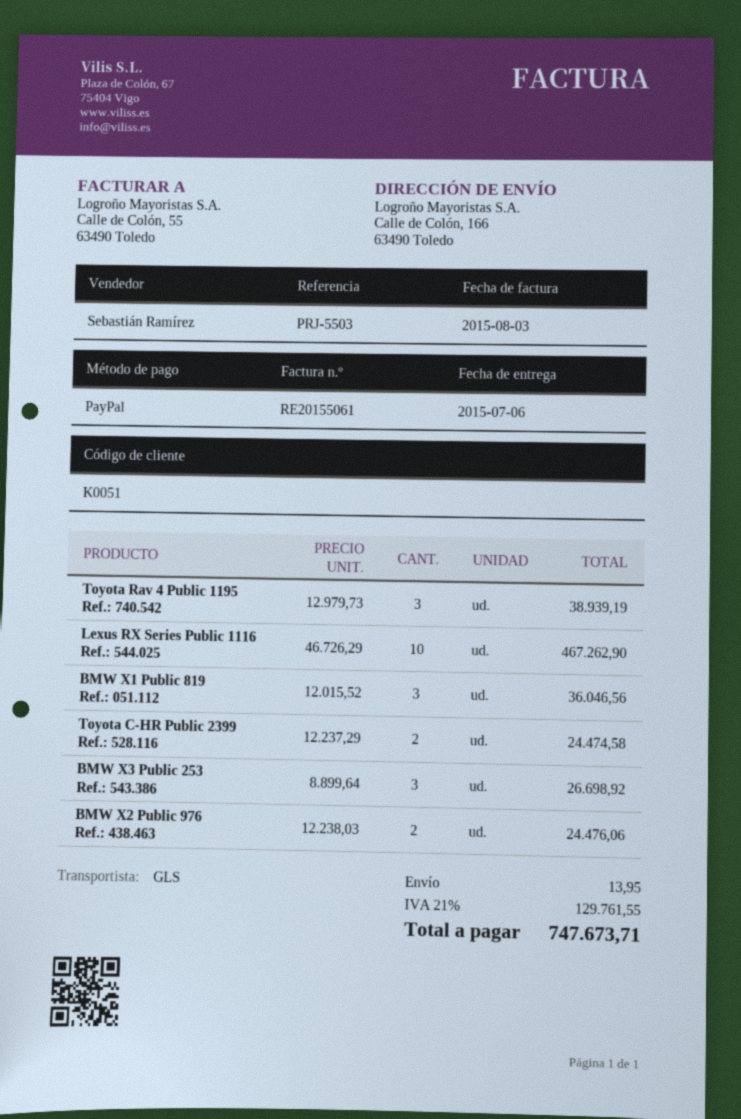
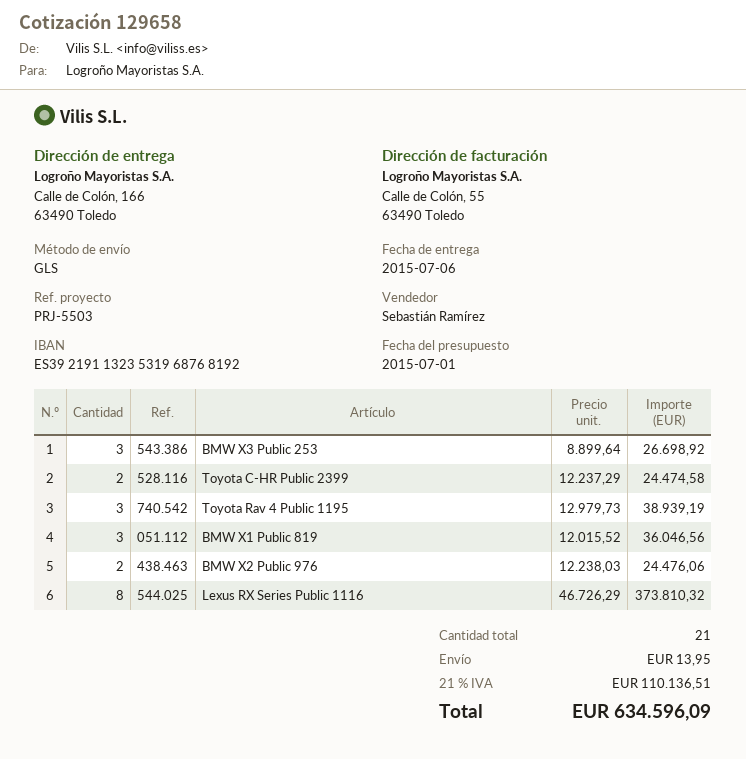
Lexus RX Series Public 1116: 10 x 46726.29 = 467262.90 -> 8 x 46726.29 = 373810.32
tax: 21% = 129761.55 -> 21% = 110136.51
total: 747673.71 -> 634596.09

